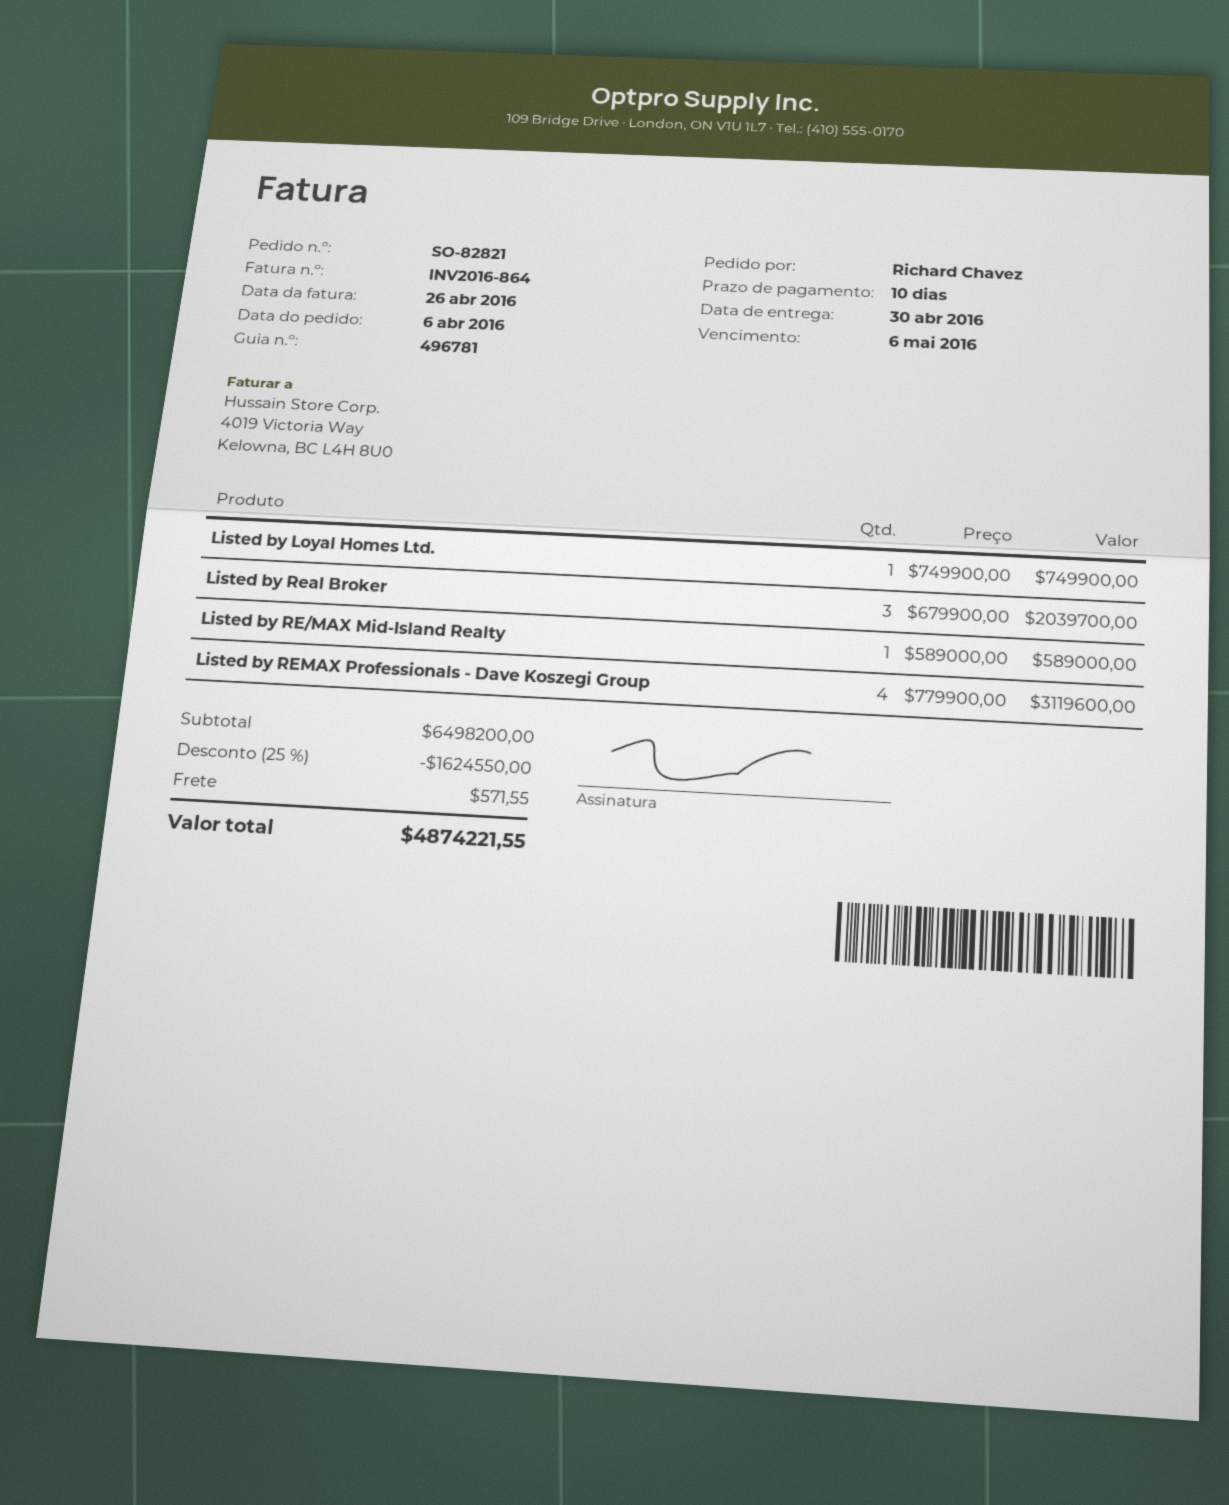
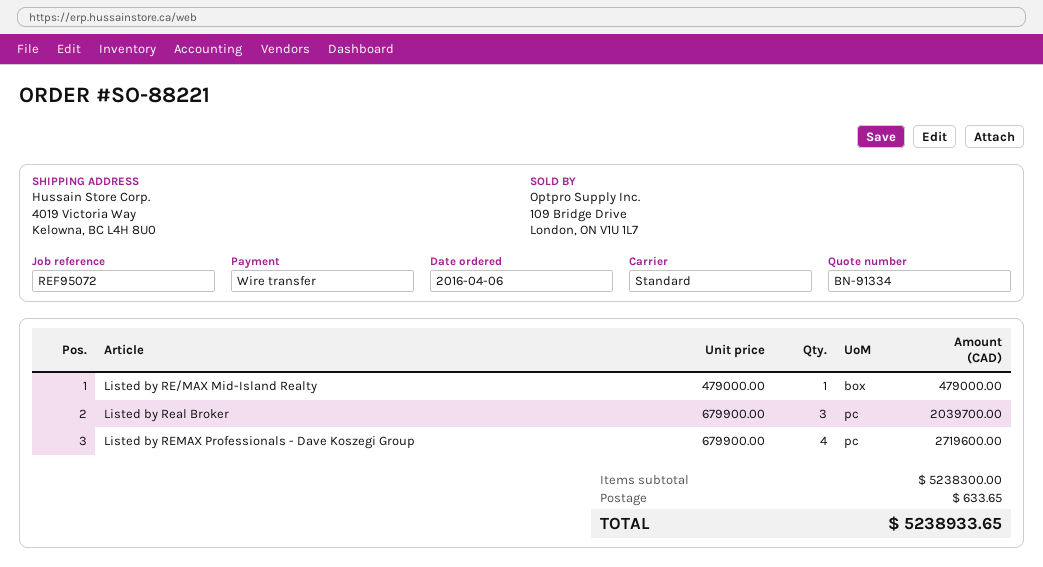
order number: SO-82821 -> SO-88221
Listed by Loyal Homes Ltd.: 1 x 749900.00 = 749900.00 -> none
Listed by RE/MAX Mid-Island Realty: 1 x 589000.00 = 589000.00 -> 1 x 479000.00 = 479000.00
Listed by REMAX Professionals - Dave Koszegi Group: 4 x 779900.00 = 3119600.00 -> 4 x 679900.00 = 2719600.00
subtotal: 6498200.00 -> 5238300.00
discount: 25% = 1624550.00 -> none
shipping: 571.55 -> 633.65
total: 4874221.55 -> 5238933.65

